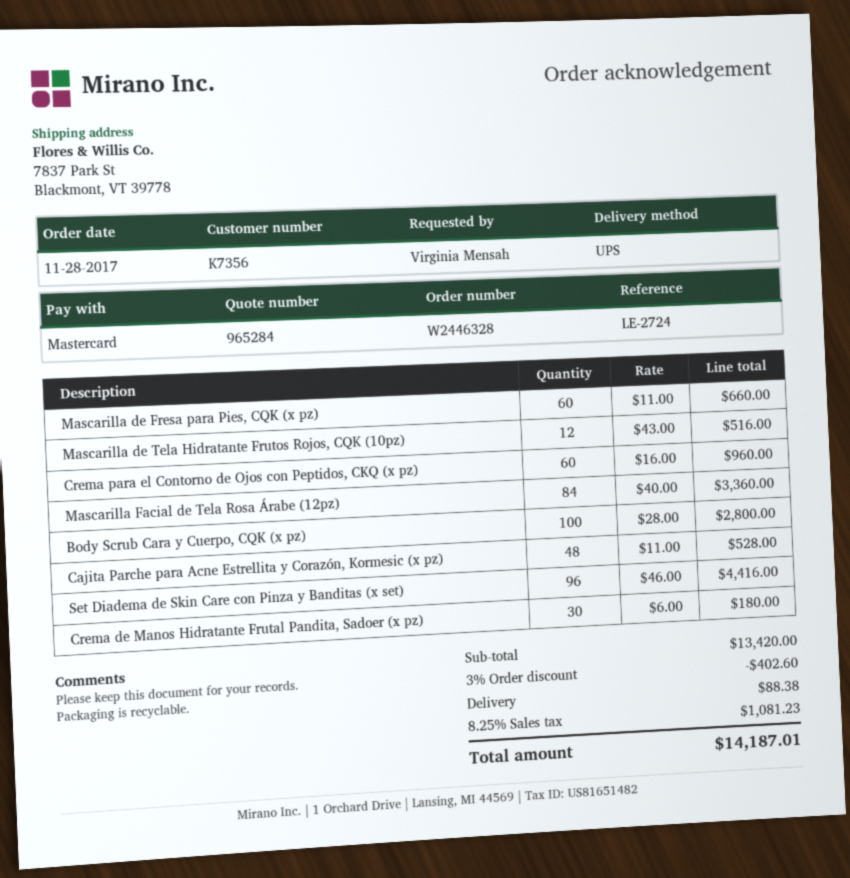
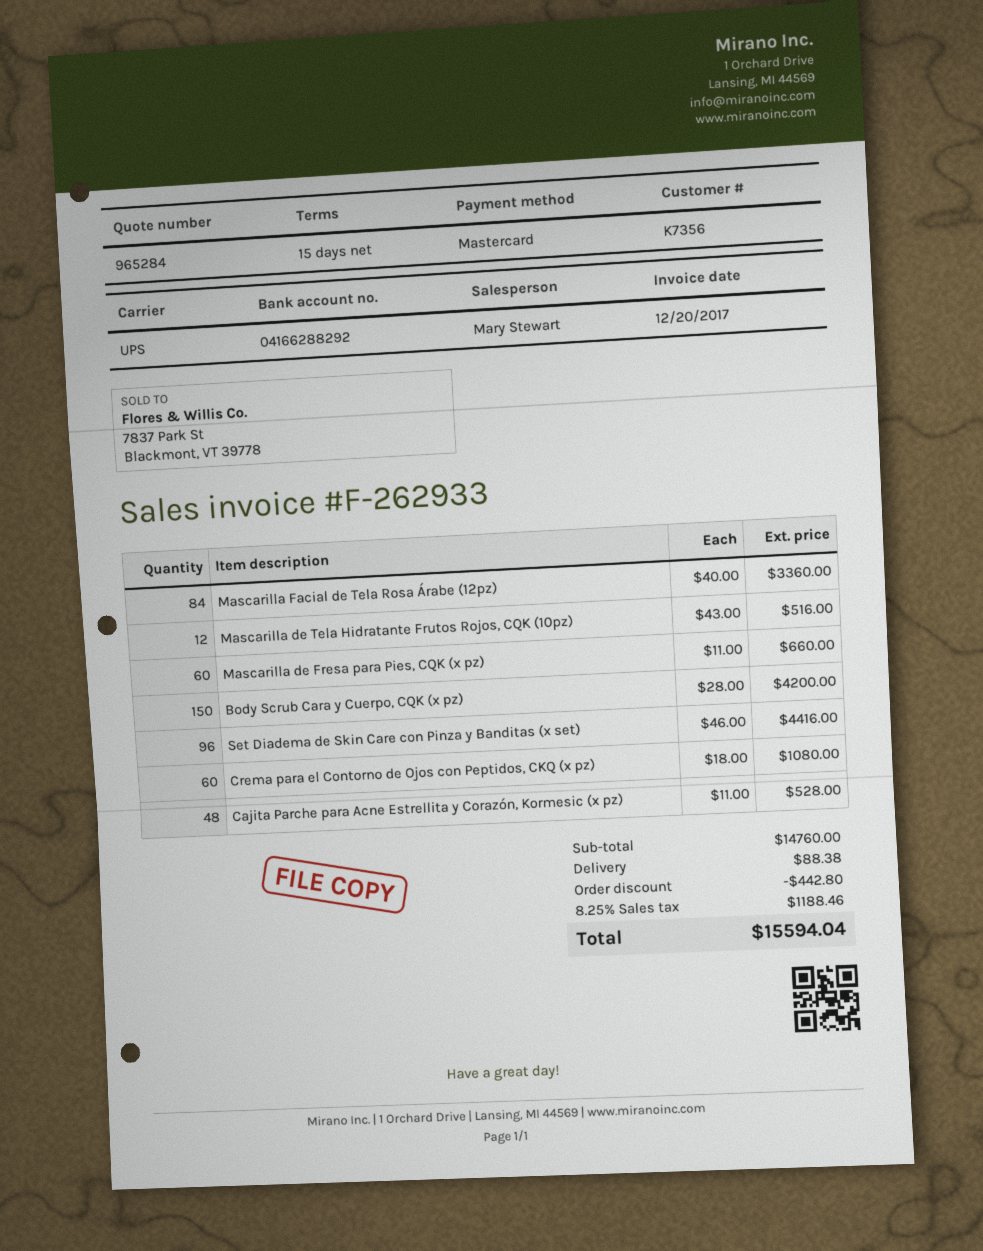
Crema para el Contorno de Ojos con Peptidos, CKQ (x pz): 60 x 16.00 = 960.00 -> 60 x 18.00 = 1080.00
Body Scrub Cara y Cuerpo, CQK (x pz): 100 x 28.00 = 2800.00 -> 150 x 28.00 = 4200.00
Crema de Manos Hidratante Frutal Pandita, Sadoer (x pz): 30 x 6.00 = 180.00 -> none
subtotal: 13420.00 -> 14760.00
discount: 402.60 -> 442.80
tax: 8.25% = 1081.23 -> 8.25% = 1188.46
total: 14187.01 -> 15594.04

